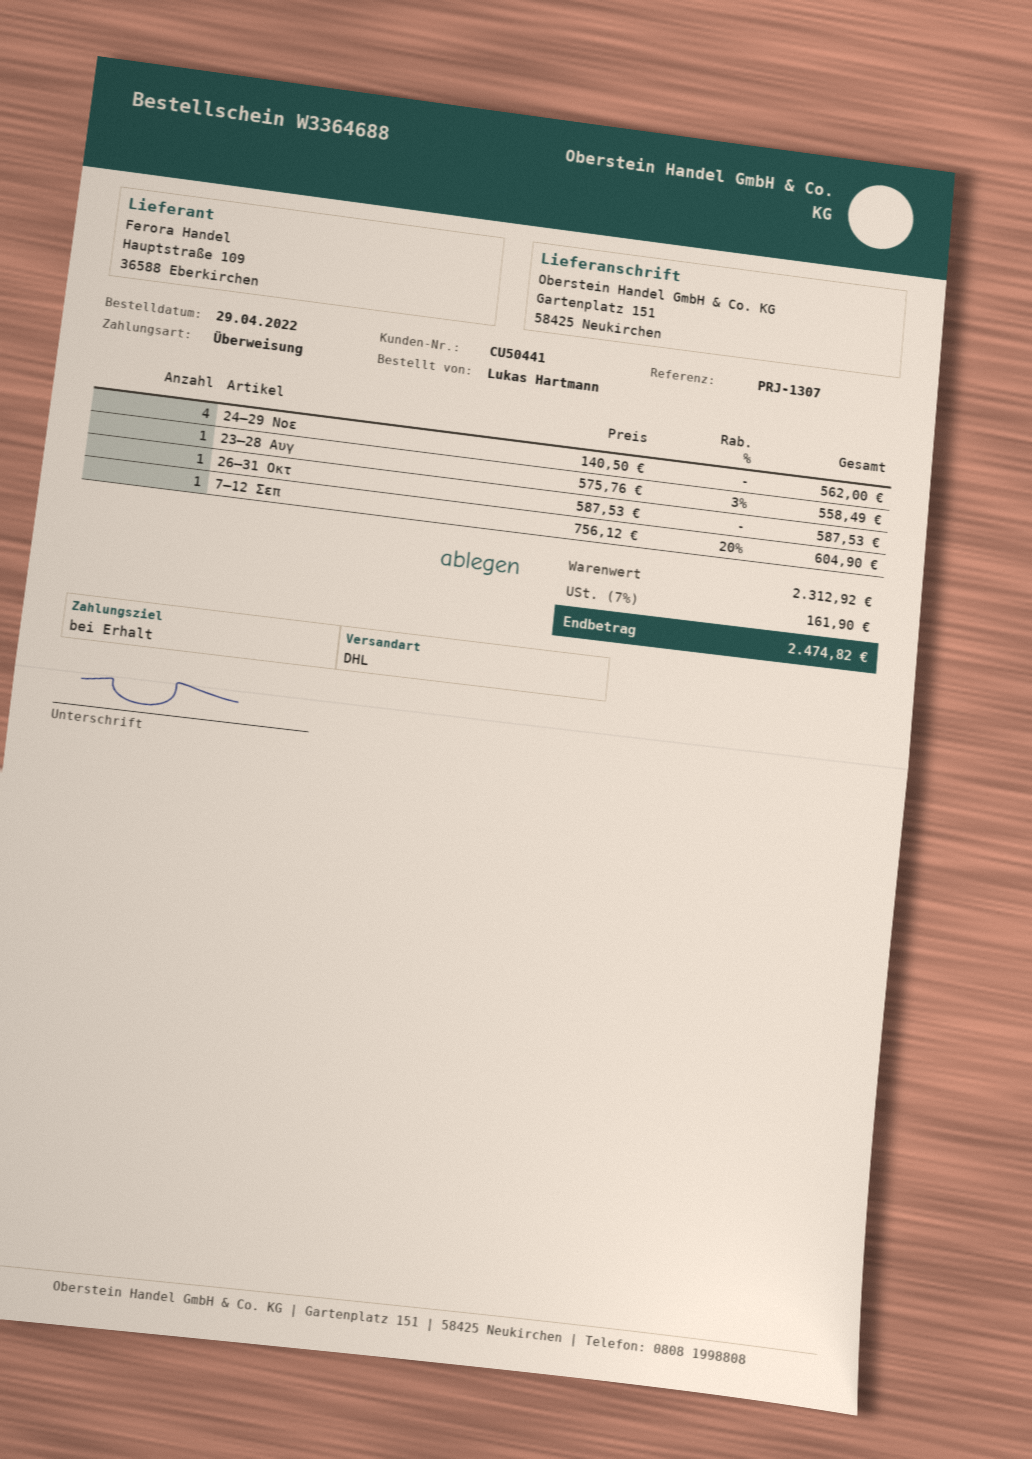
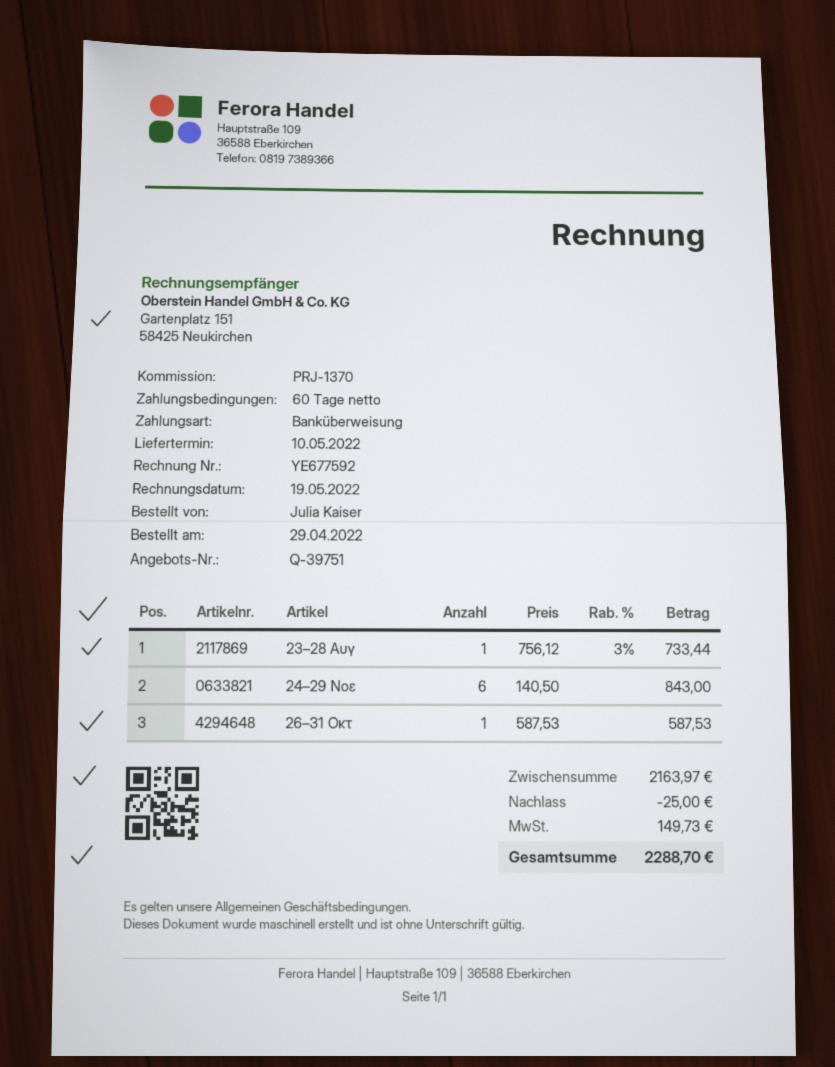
payment terms: on receipt -> 60 days
reference: PRJ-1307 -> PRJ-1370
ordered by: Lukas Hartmann -> Julia Kaiser
24–29 Νοε: 4 x 140.50 = 562.00 -> 6 x 140.50 = 843.00
23–28 Αυγ: 1 x 575.76 - 3% = 558.49 -> 1 x 756.12 - 3% = 733.44
7–12 Σεπ: 1 x 756.12 - 20% = 604.90 -> none
subtotal: 2312.92 -> 2163.97
discount: none -> 25.00
tax: 161.90 -> 149.73
total: 2474.82 -> 2288.70

